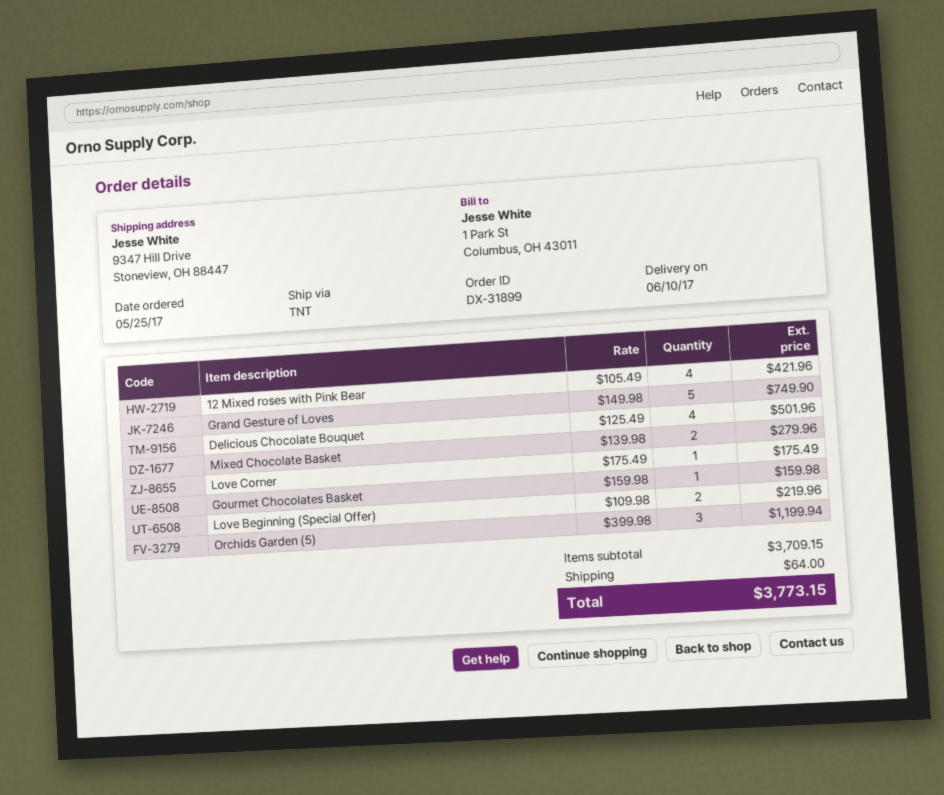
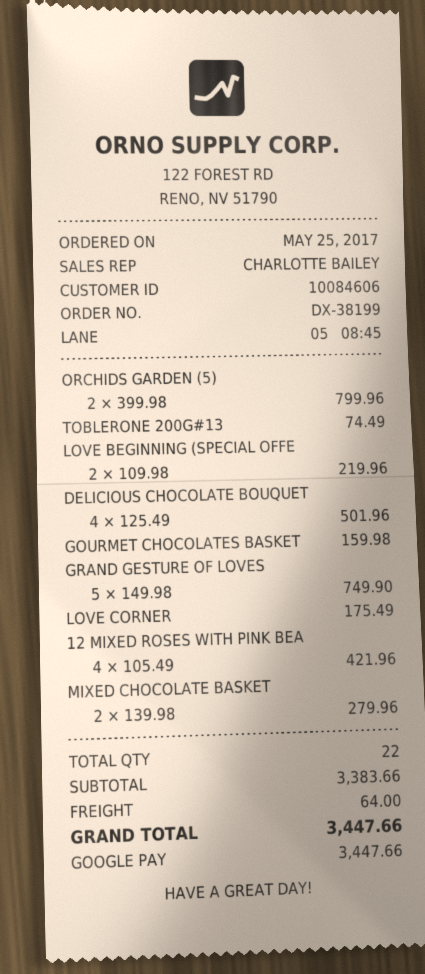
order number: DX-31899 -> DX-38199
Orchids Garden (5): 3 x 399.98 = 1199.94 -> 2 x 399.98 = 799.96
TOBLERONE 200G#13: none -> 1 x 74.49 = 74.49
subtotal: 3709.15 -> 3383.66
total: 3773.15 -> 3447.66

